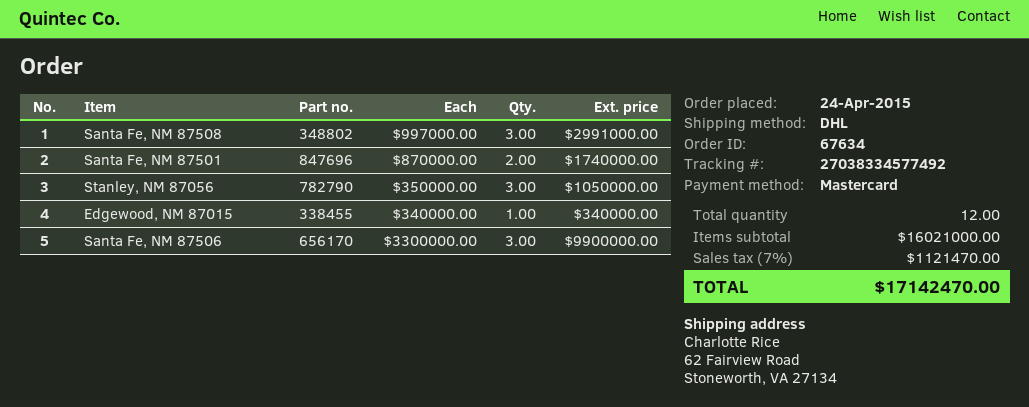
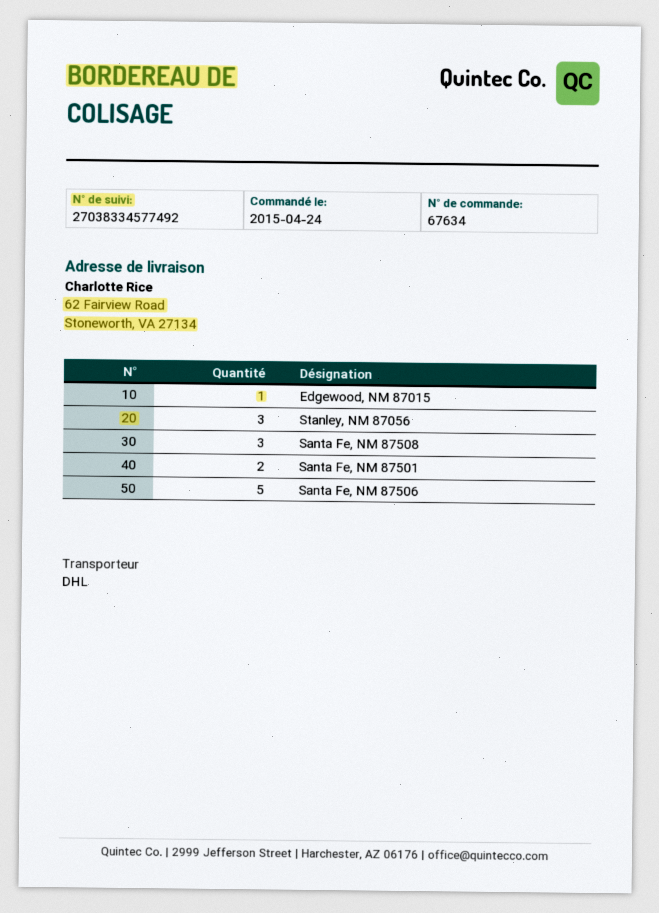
Santa Fe, NM 87506: 3 -> 5

